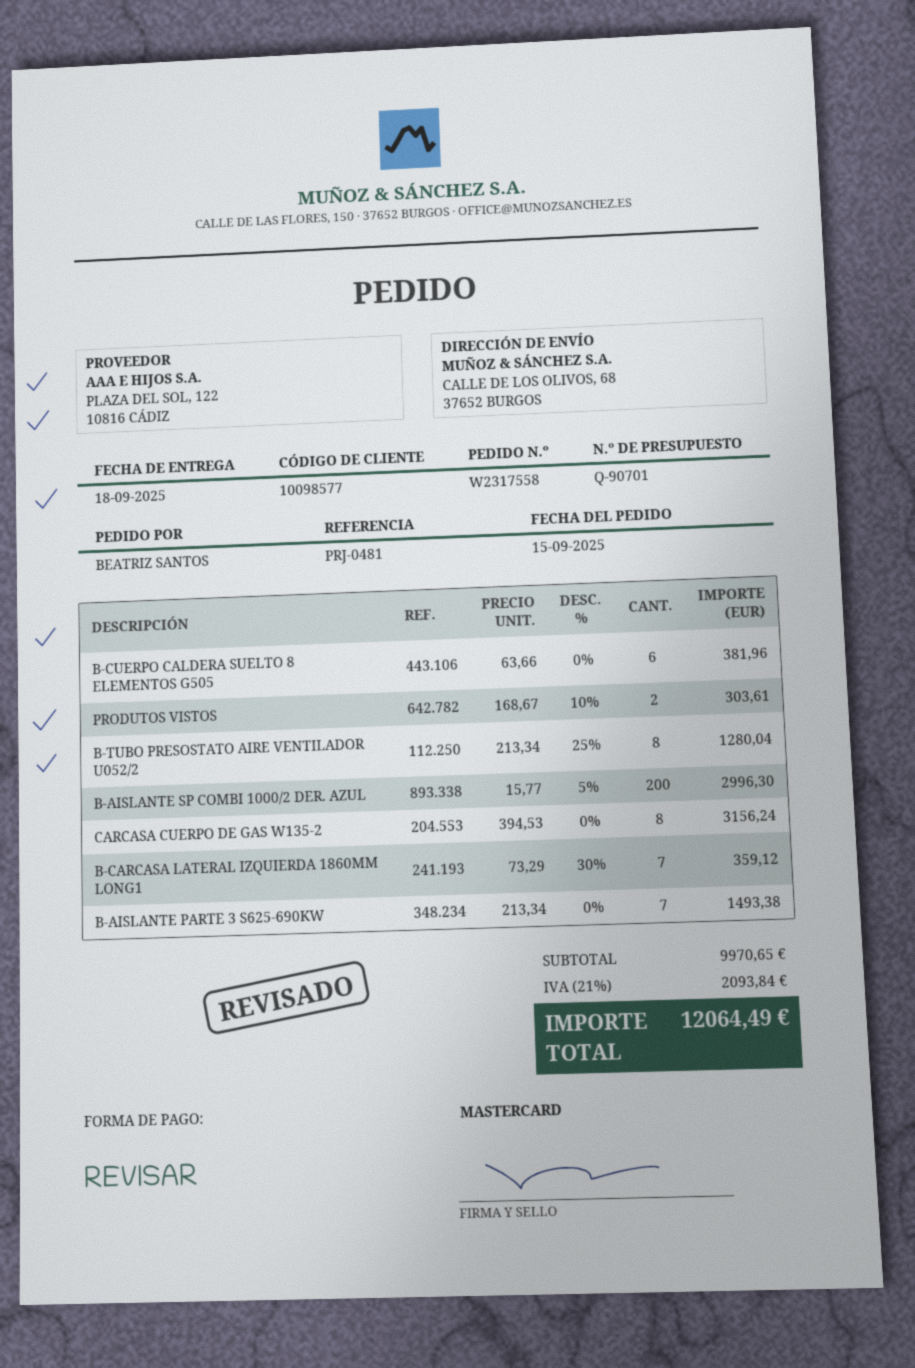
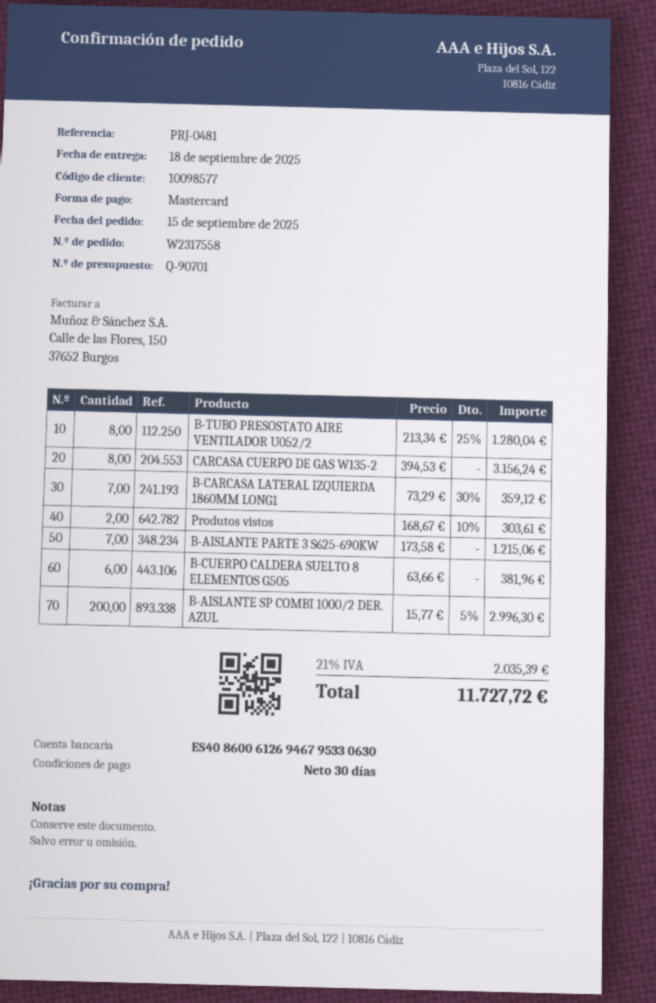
B-AISLANTE PARTE 3 S625-690KW: 7 x 213.34 = 1493.38 -> 7 x 173.58 = 1215.06
tax: 21% = 2093.84 -> 21% = 2035.39
total: 12064.49 -> 11727.72

